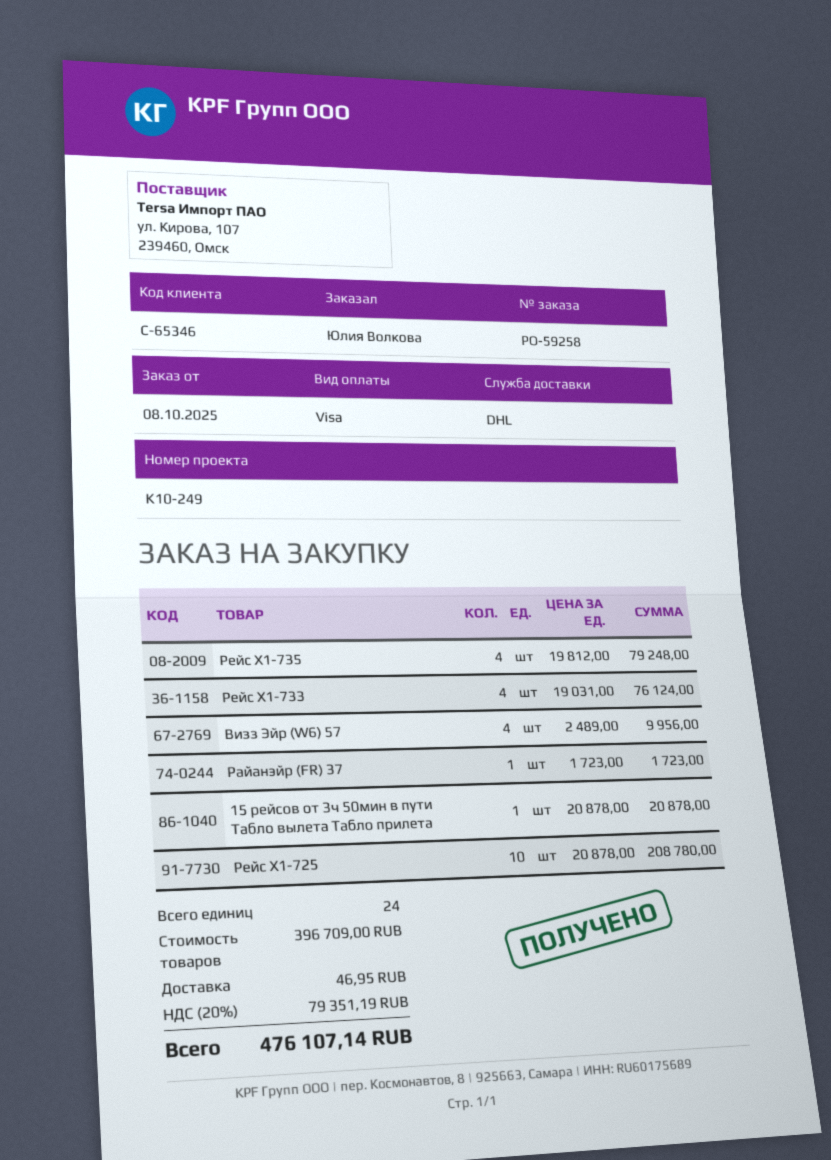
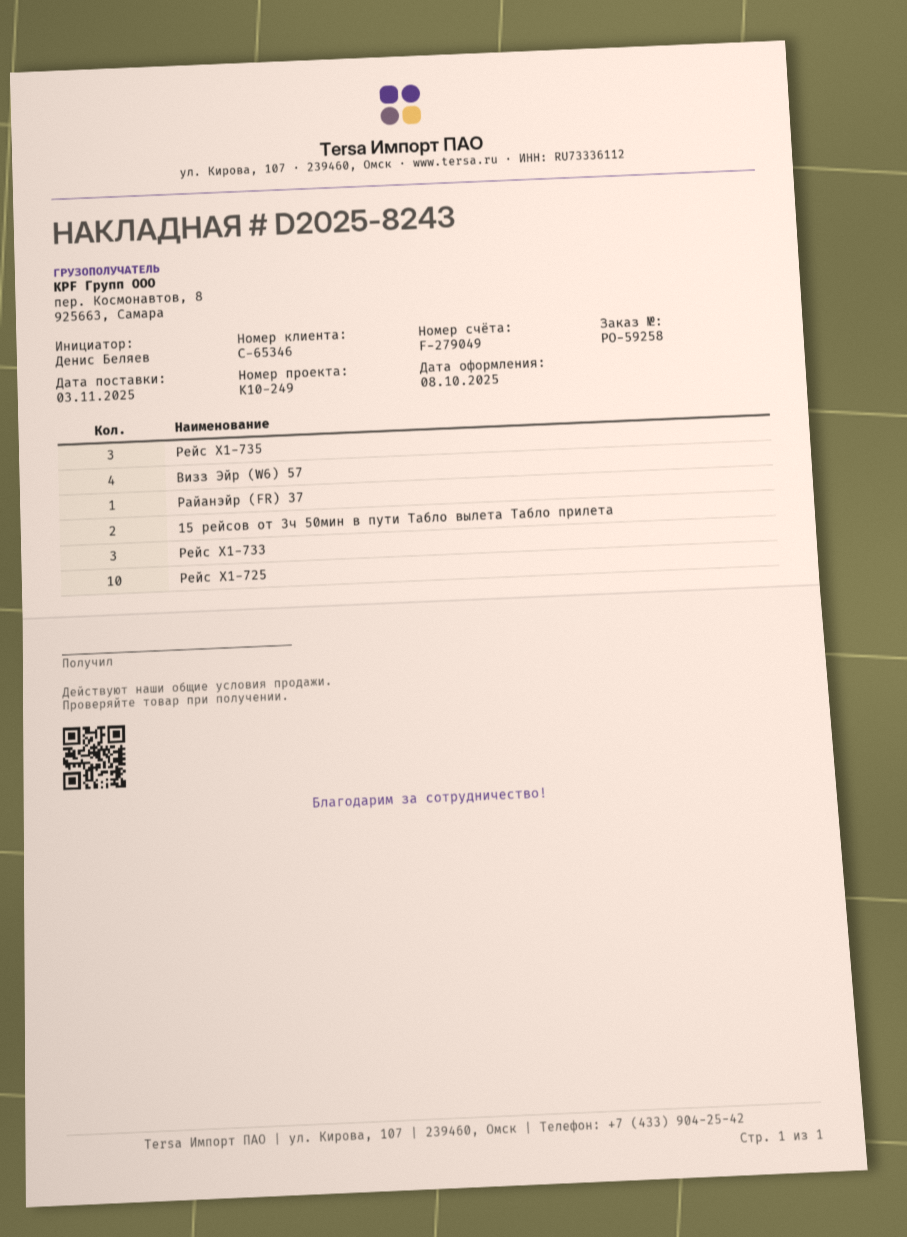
ordered by: Юлия Волкова -> Денис Беляев
Рейс X1-735: 4 -> 3
Рейс X1-733: 4 -> 3
15 рейсов от 3ч 50мин в пути Табло вылета Табло прилета: 1 -> 2

